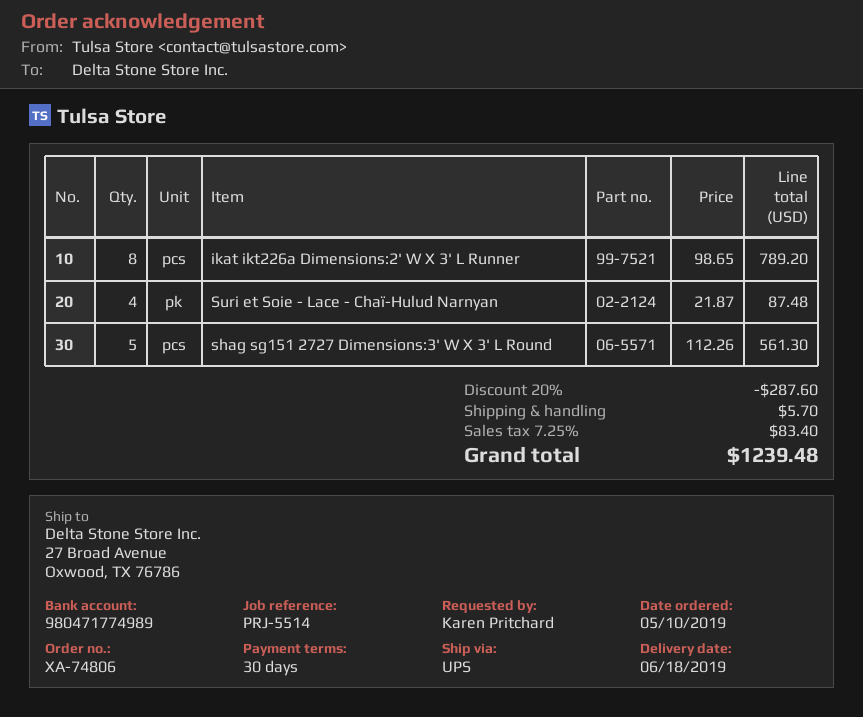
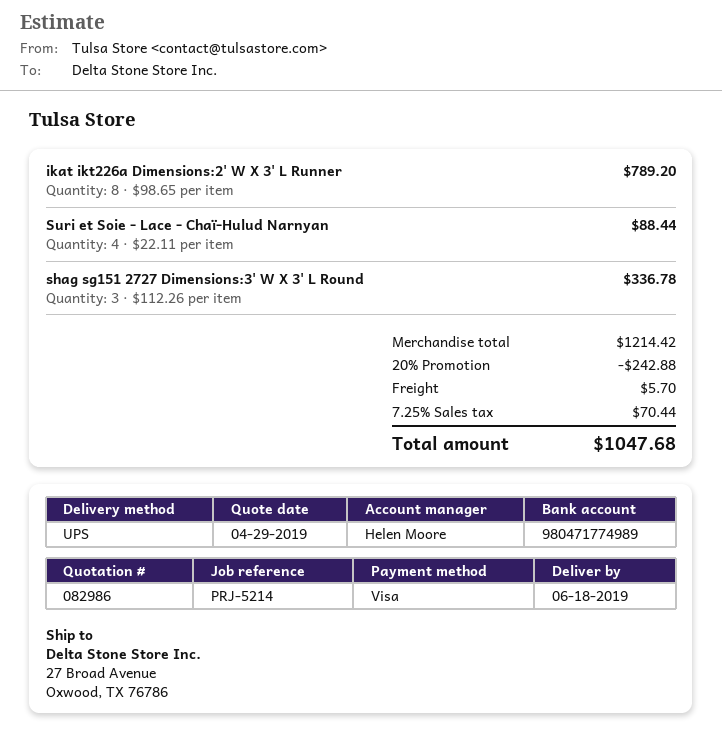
reference: PRJ-5514 -> PRJ-5214
Suri et Soie - Lace - Chaï-Hulud Narnyan: 4 x 21.87 = 87.48 -> 4 x 22.11 = 88.44
shag sg151 2727 Dimensions:3' W X 3' L Round: 5 x 112.26 = 561.30 -> 3 x 112.26 = 336.78
discount: 20% = 287.60 -> 20% = 242.88
tax: 7.25% = 83.40 -> 7.25% = 70.44
total: 1239.48 -> 1047.68

